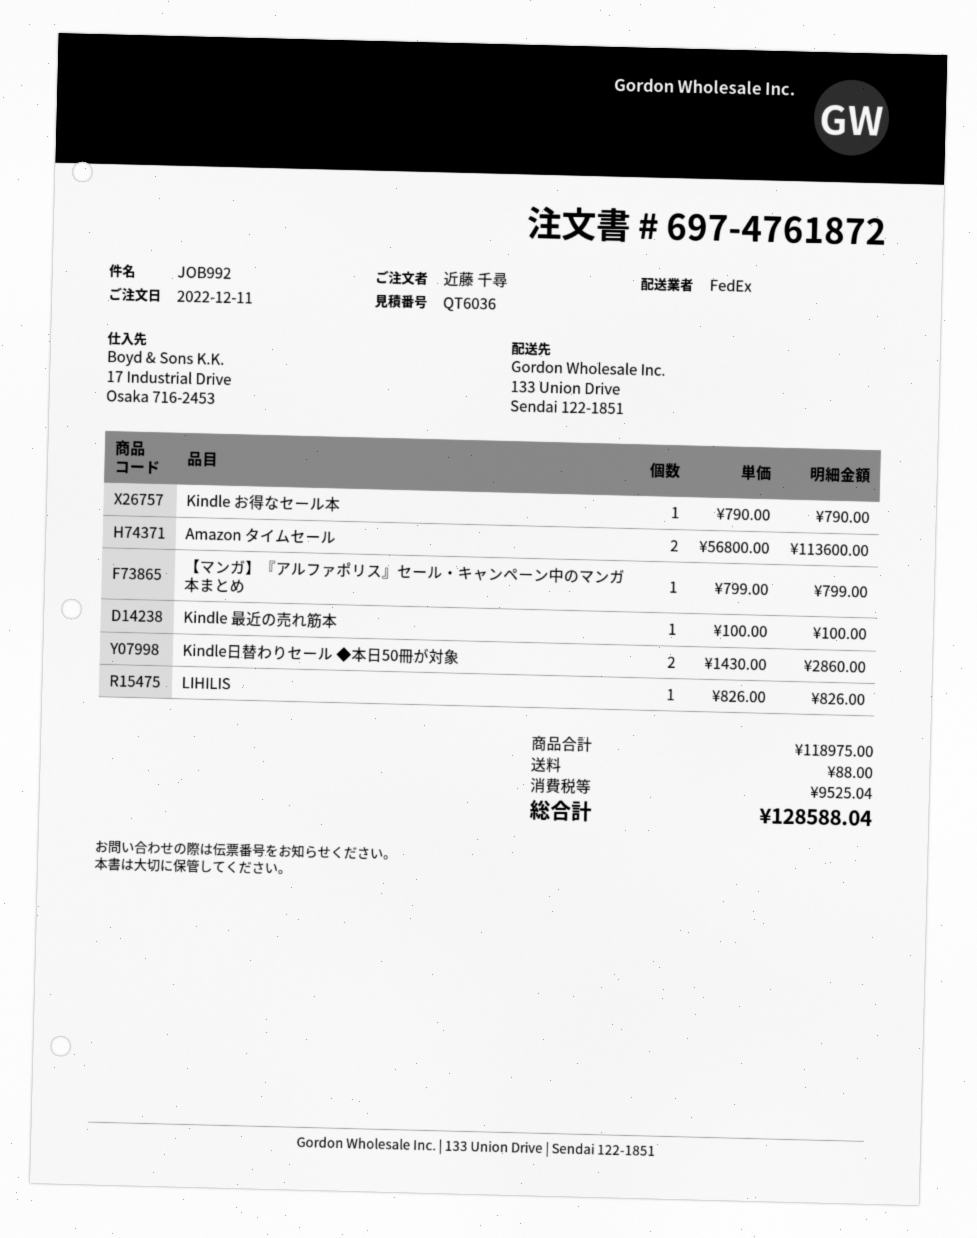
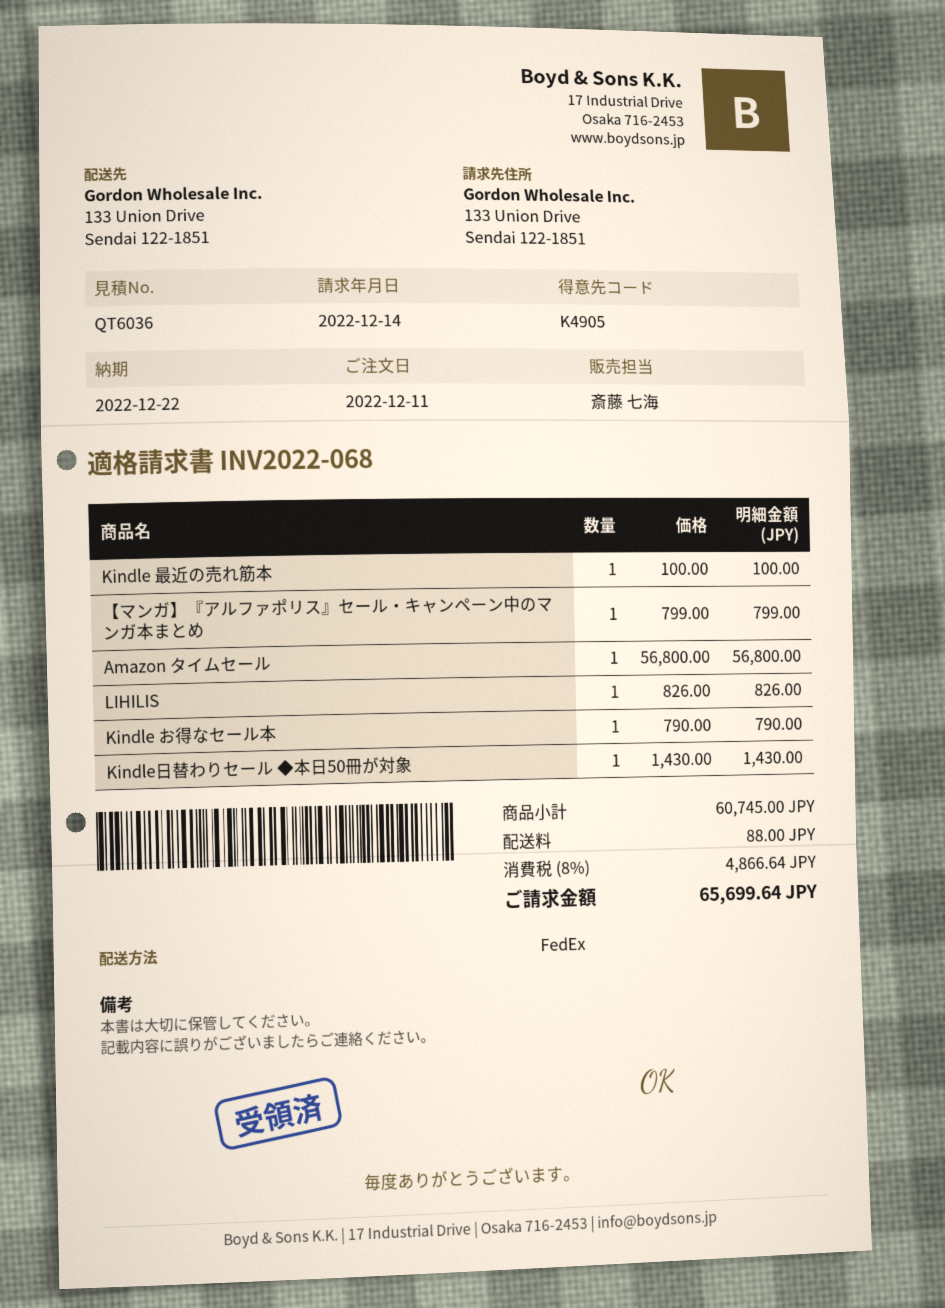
Amazon タイムセール: 2 x 56800.00 = 113600.00 -> 1 x 56800.00 = 56800.00
Kindle日替わりセール ◆本日50冊が対象: 2 x 1430.00 = 2860.00 -> 1 x 1430.00 = 1430.00
subtotal: 118975.00 -> 60745.00
tax: 9525.04 -> 4866.64
total: 128588.04 -> 65699.64

